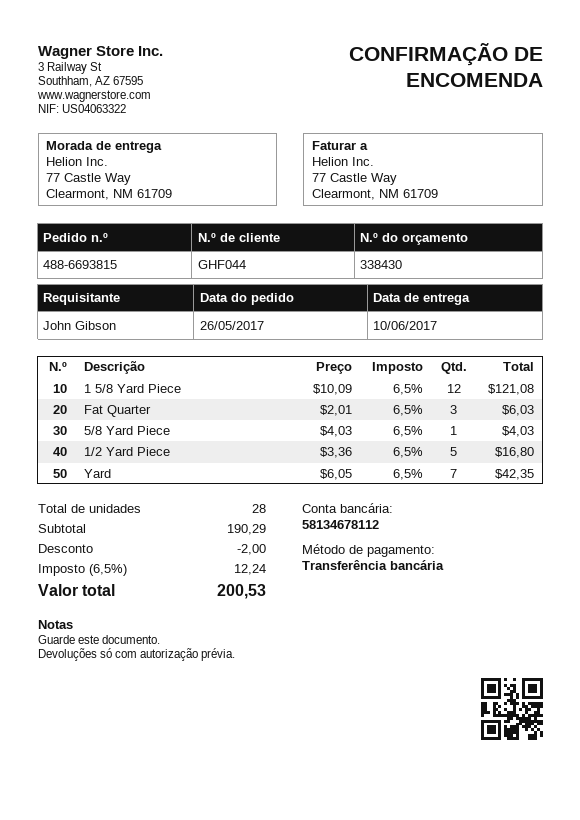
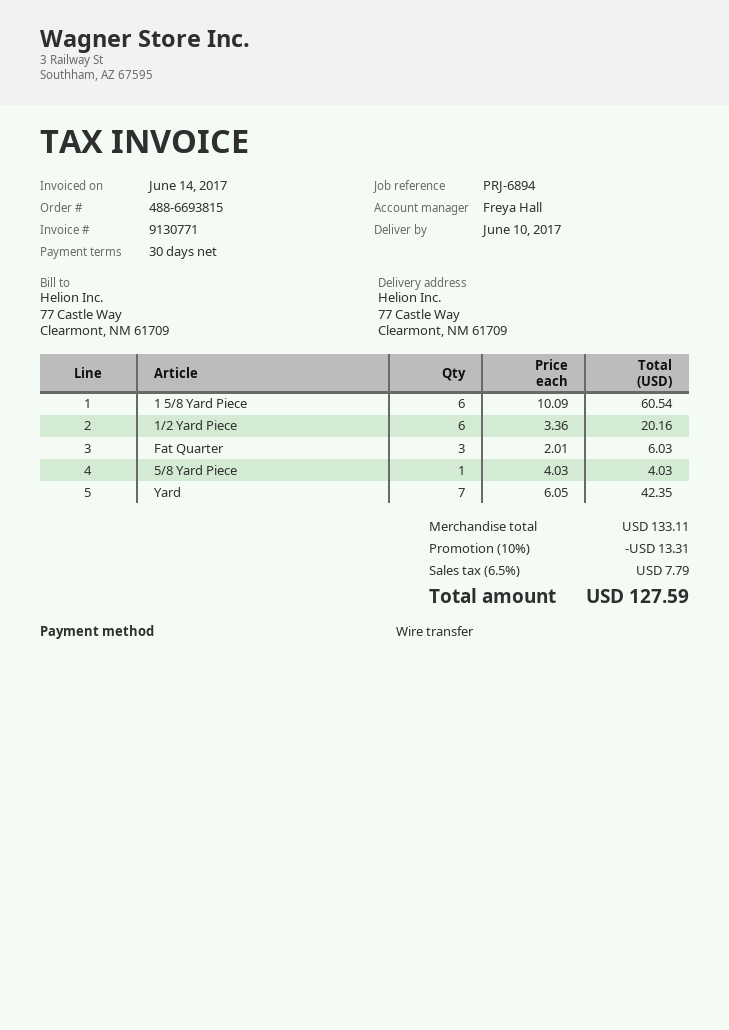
1 5/8 Yard Piece: 12 x 10.09 = 121.08 -> 6 x 10.09 = 60.54
1/2 Yard Piece: 5 x 3.36 = 16.80 -> 6 x 3.36 = 20.16
subtotal: 190.29 -> 133.11
discount: 2.00 -> 13.31
tax: 6.5% = 12.24 -> 6.5% = 7.79
total: 200.53 -> 127.59

